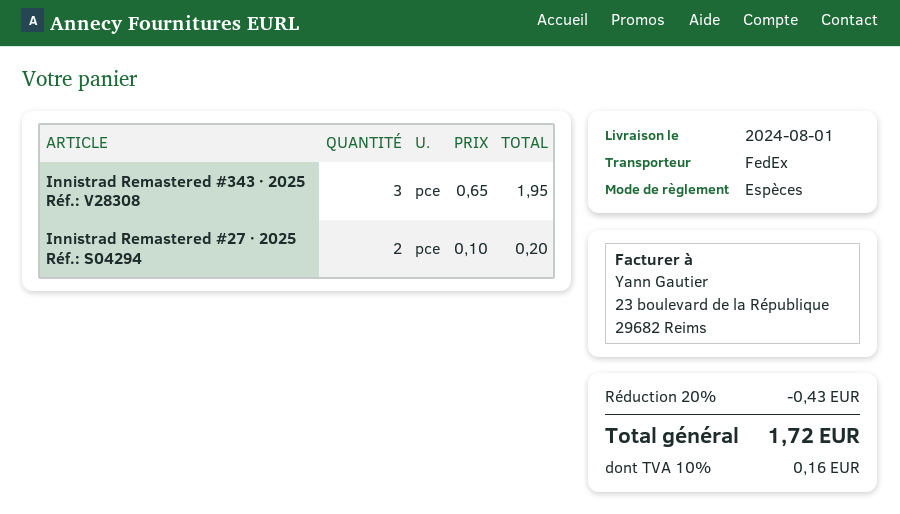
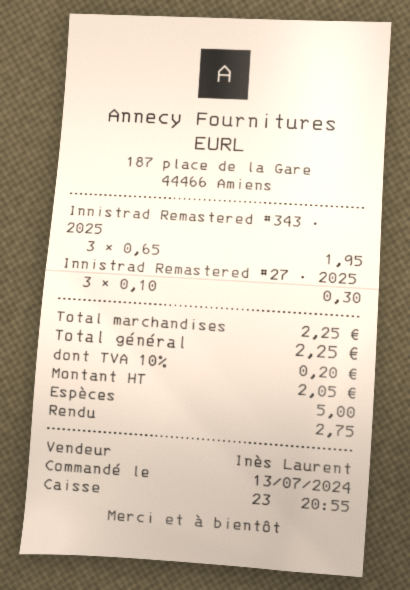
Innistrad Remastered #27 · 2025: 2 x 0.10 = 0.20 -> 3 x 0.10 = 0.30
discount: 20% = 0.43 -> none
tax: 10% = 0.16 -> 10% = 0.20
total: 1.72 -> 2.25

